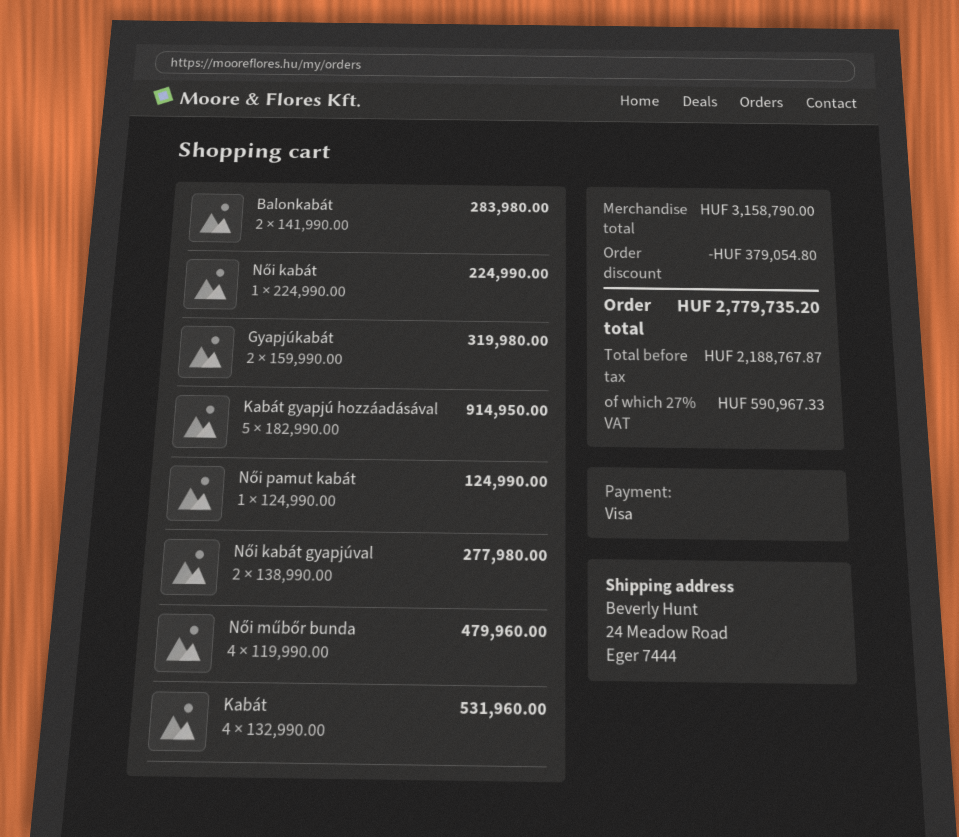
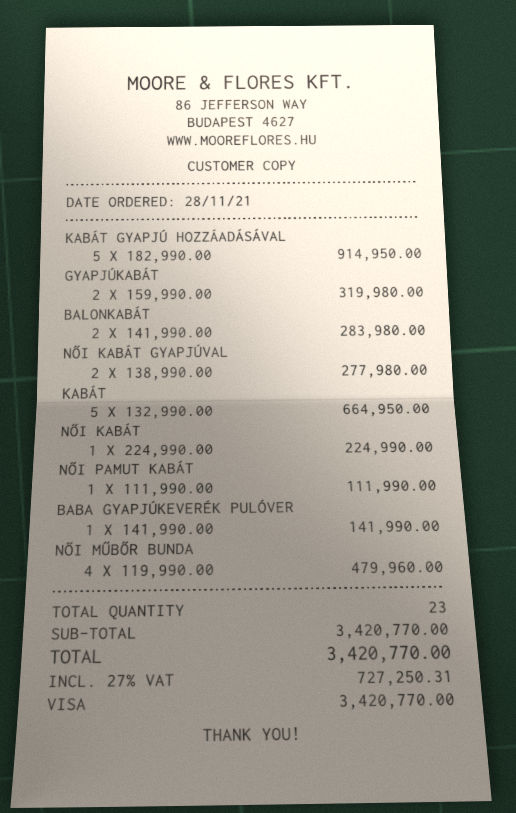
Női pamut kabát: 1 x 124990.00 = 124990.00 -> 1 x 111990.00 = 111990.00
Kabát: 4 x 132990.00 = 531960.00 -> 5 x 132990.00 = 664950.00
BABA GYAPJÚKEVERÉK PULÓVER: none -> 1 x 141990.00 = 141990.00
subtotal: 3158790.00 -> 3420770.00
discount: 379054.80 -> none
tax: 27% = 590967.33 -> 27% = 727250.31
total: 2779735.20 -> 3420770.00

